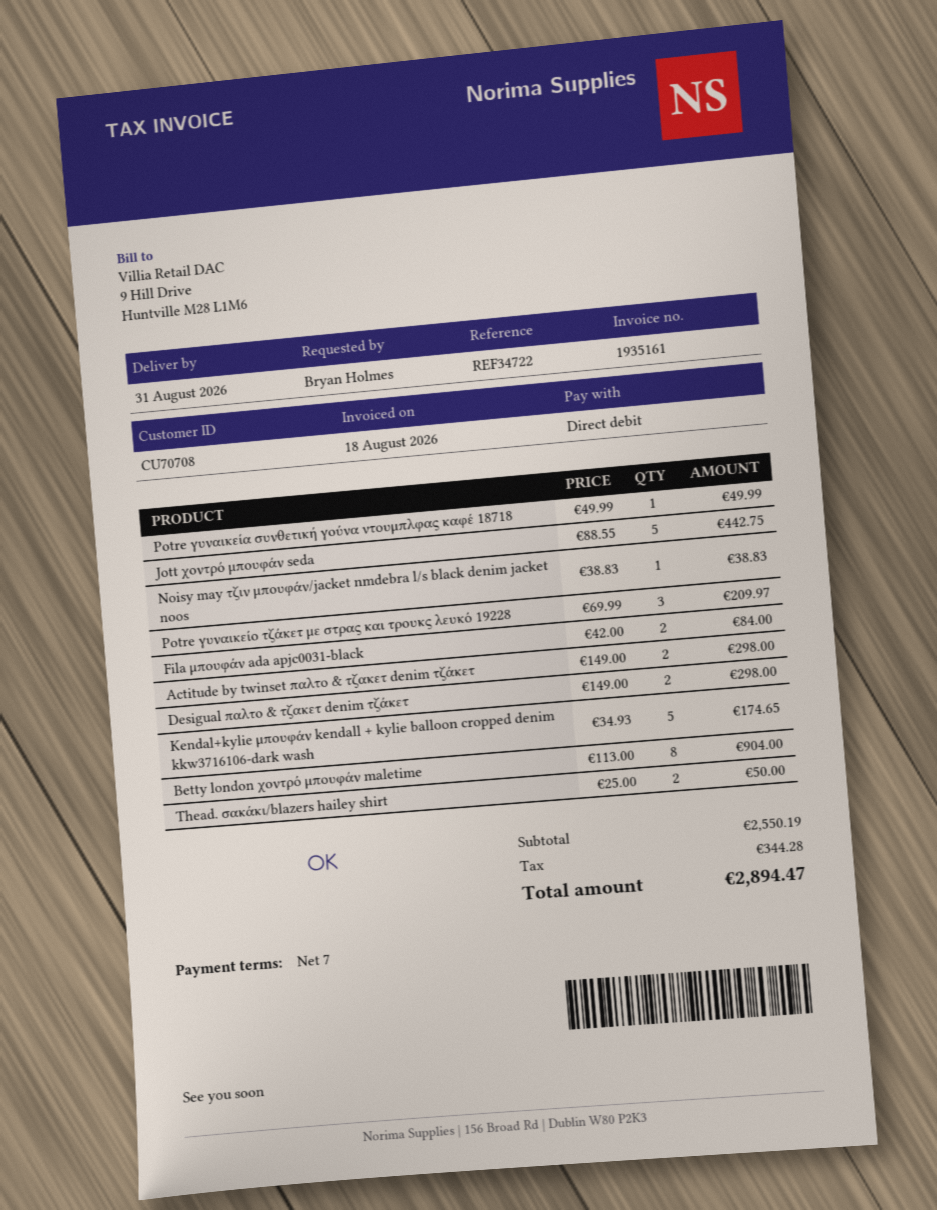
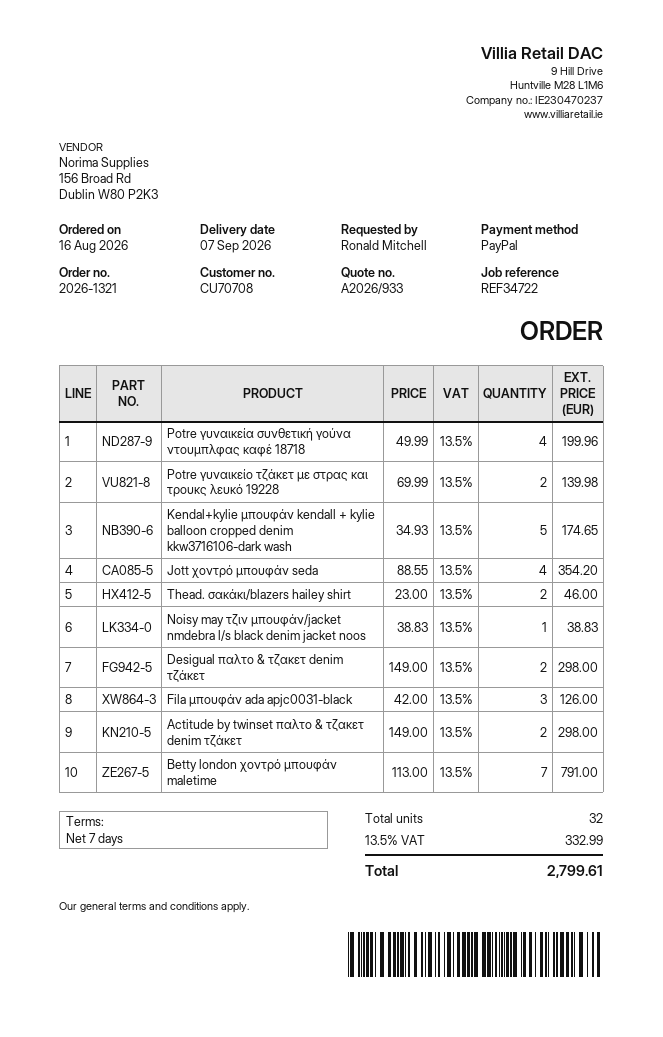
delivery date: 2026-08-31 -> 2026-09-07
ordered by: Bryan Holmes -> Ronald Mitchell
payment method: direct debit -> PayPal
Potre γυναικεία συνθετική γούνα ντουμπλφας καφέ 18718: 1 x 49.99 = 49.99 -> 4 x 49.99 = 199.96
Jott χοντρό μπουφάν seda: 5 x 88.55 = 442.75 -> 4 x 88.55 = 354.20
Potre γυναικείο τζάκετ με στρας και τρουκς λευκό 19228: 3 x 69.99 = 209.97 -> 2 x 69.99 = 139.98
Fila μπουφάν ada apjc0031-black: 2 x 42.00 = 84.00 -> 3 x 42.00 = 126.00
Betty london χοντρό μπουφάν maletime: 8 x 113.00 = 904.00 -> 7 x 113.00 = 791.00
Thead. σακάκι/blazers hailey shirt: 2 x 25.00 = 50.00 -> 2 x 23.00 = 46.00
tax: 344.28 -> 332.99
total: 2894.47 -> 2799.61

